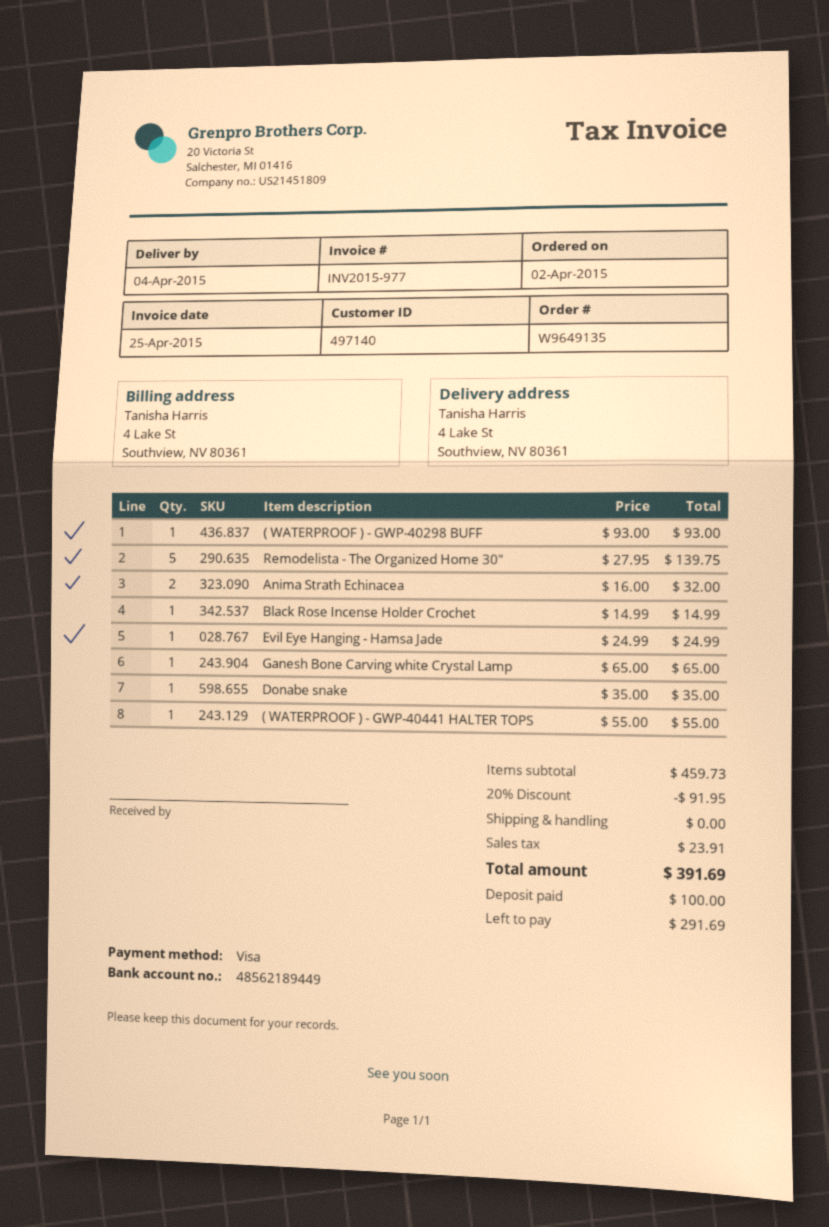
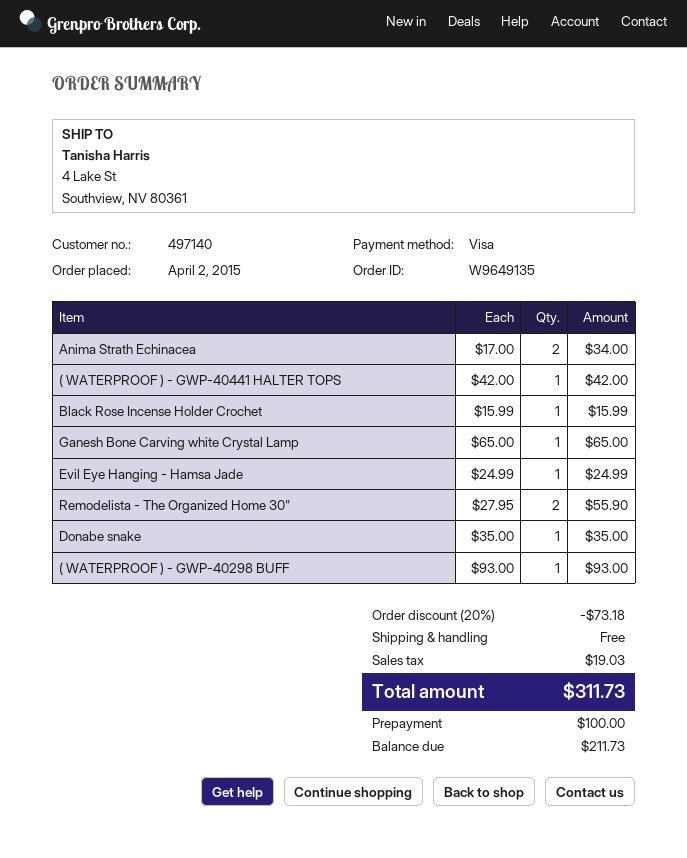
Remodelista - The Organized Home 30": 5 x 27.95 = 139.75 -> 2 x 27.95 = 55.90
Anima Strath Echinacea: 2 x 16.00 = 32.00 -> 2 x 17.00 = 34.00
Black Rose Incense Holder Crochet: 1 x 14.99 = 14.99 -> 1 x 15.99 = 15.99
( WATERPROOF ) - GWP-40441 HALTER TOPS: 1 x 55.00 = 55.00 -> 1 x 42.00 = 42.00
discount: 20% = 91.95 -> 20% = 73.18
tax: 23.91 -> 19.03
total: 391.69 -> 311.73
balance: 291.69 -> 211.73

